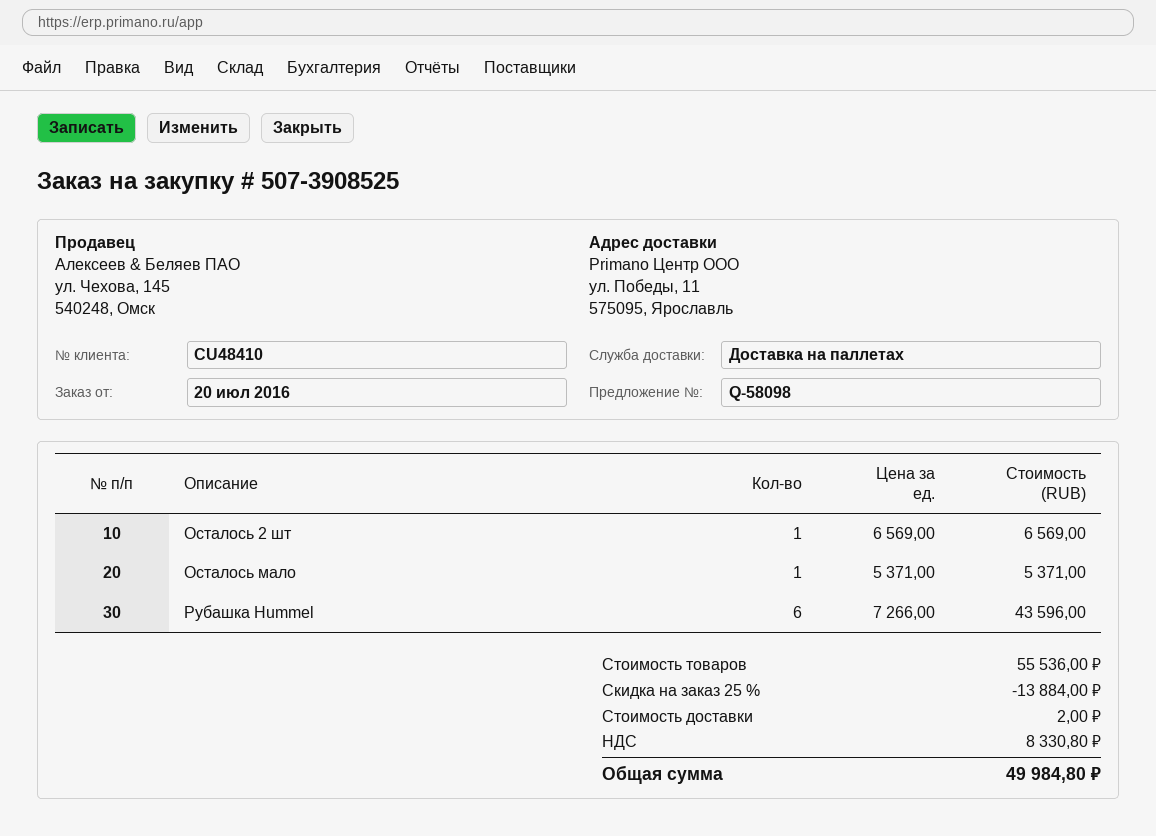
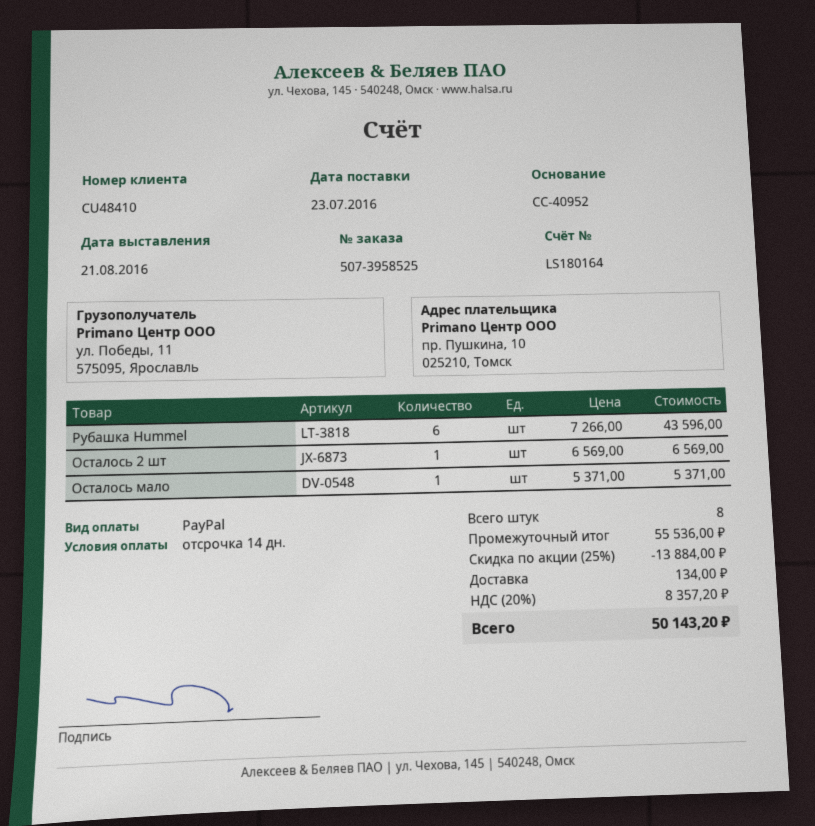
order number: 507-3908525 -> 507-3958525
shipping: 2.00 -> 134.00
tax: 8330.80 -> 8357.20
total: 49984.80 -> 50143.20

